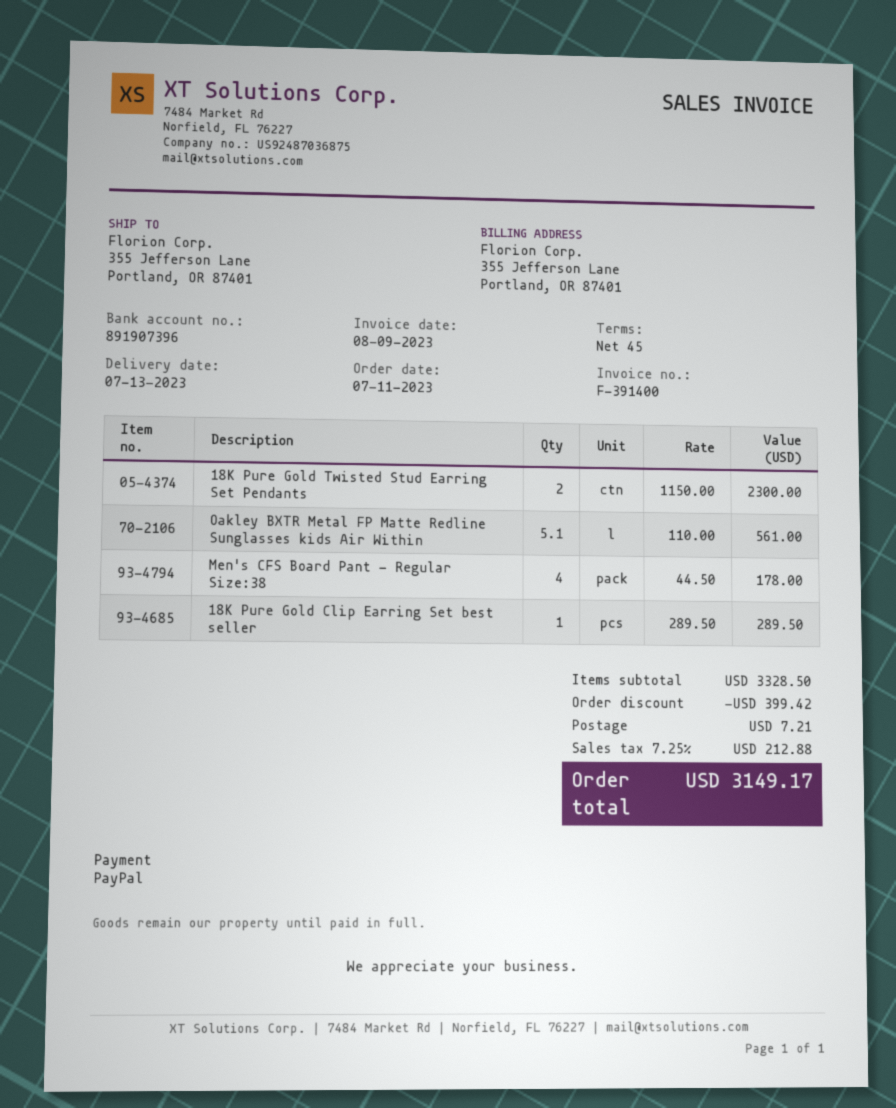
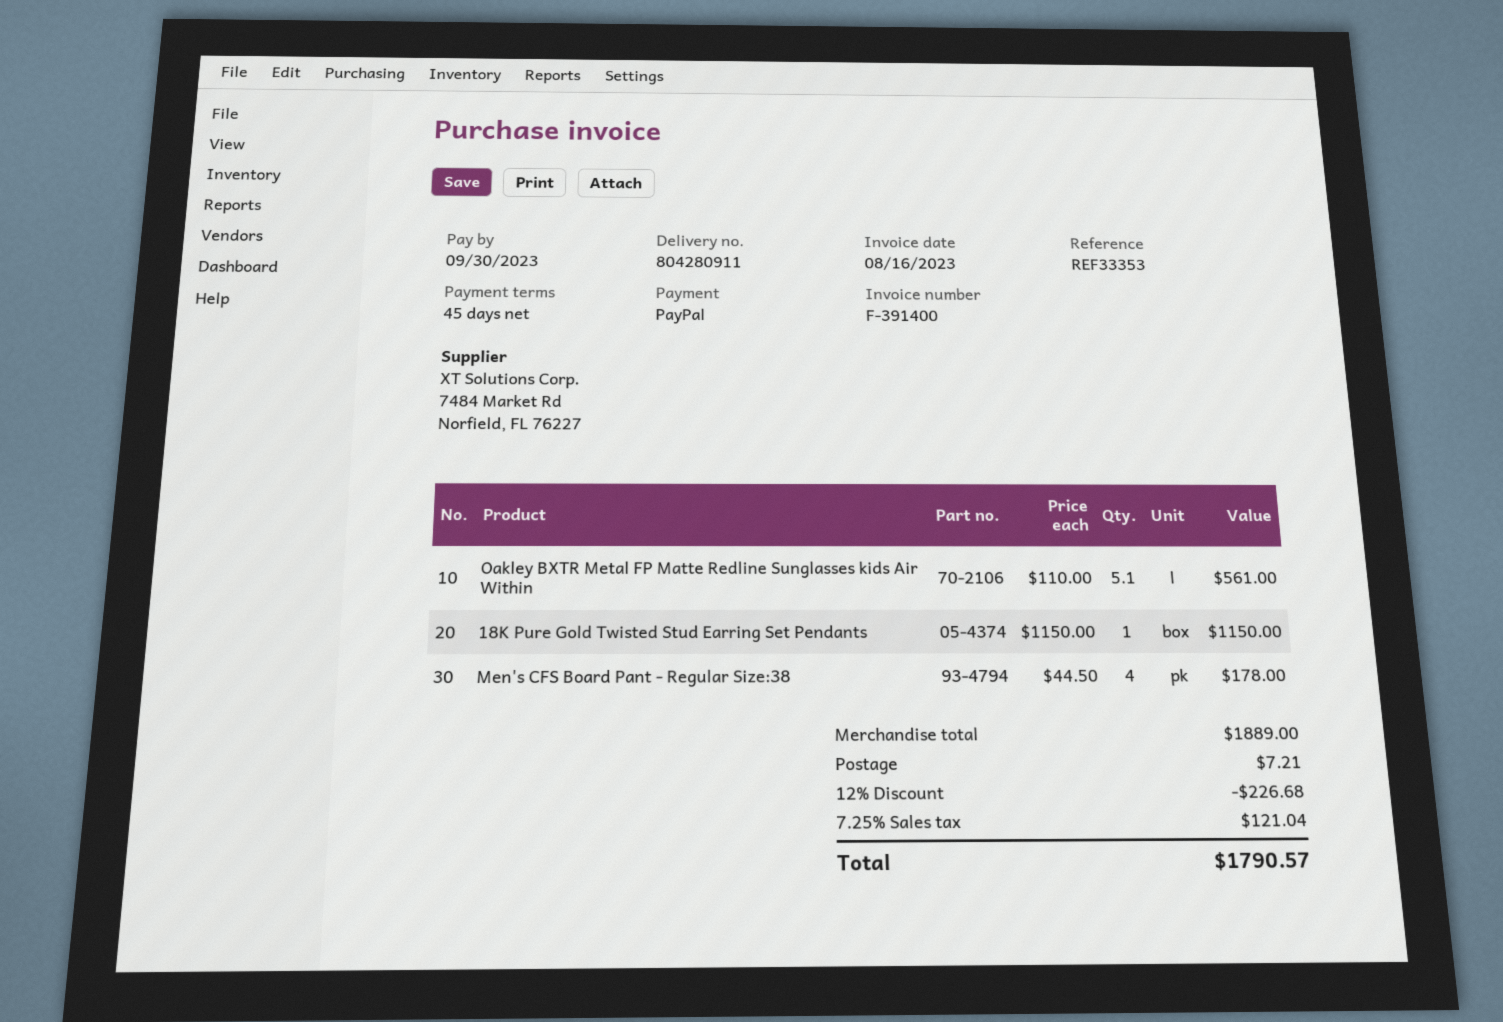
invoice date: 2023-08-09 -> 2023-08-16
18K Pure Gold Twisted Stud Earring Set Pendants: 2 x 1150.00 = 2300.00 -> 1 x 1150.00 = 1150.00
18K Pure Gold Clip Earring Set best seller: 1 x 289.50 = 289.50 -> none
subtotal: 3328.50 -> 1889.00
discount: 399.42 -> 226.68
tax: 7.25% = 212.88 -> 7.25% = 121.04
total: 3149.17 -> 1790.57

